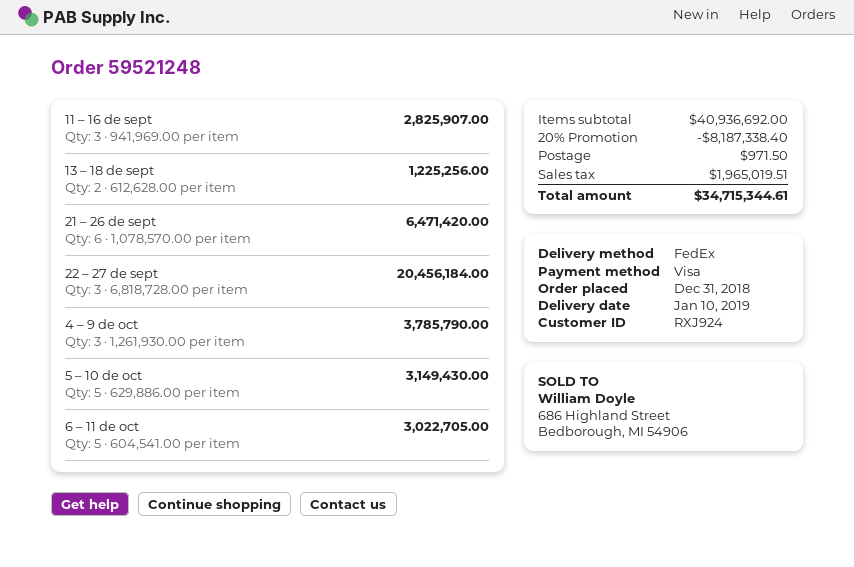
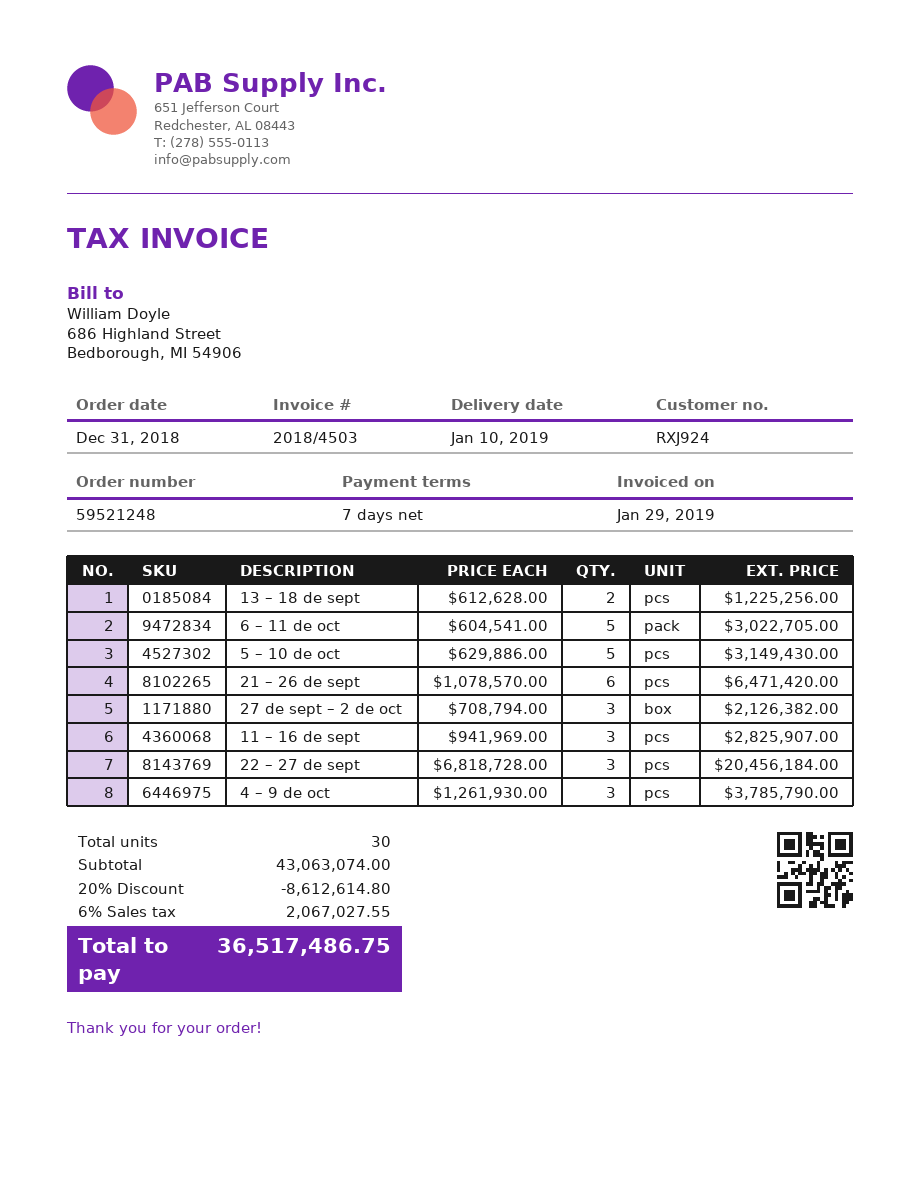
27 de sept – 2 de oct: none -> 3 x 708794.00 = 2126382.00
subtotal: 40936692.00 -> 43063074.00
discount: 20% = 8187338.40 -> 20% = 8612614.80
shipping: 971.50 -> none
tax: 1965019.51 -> 2067027.55
total: 34715344.61 -> 36517486.75

